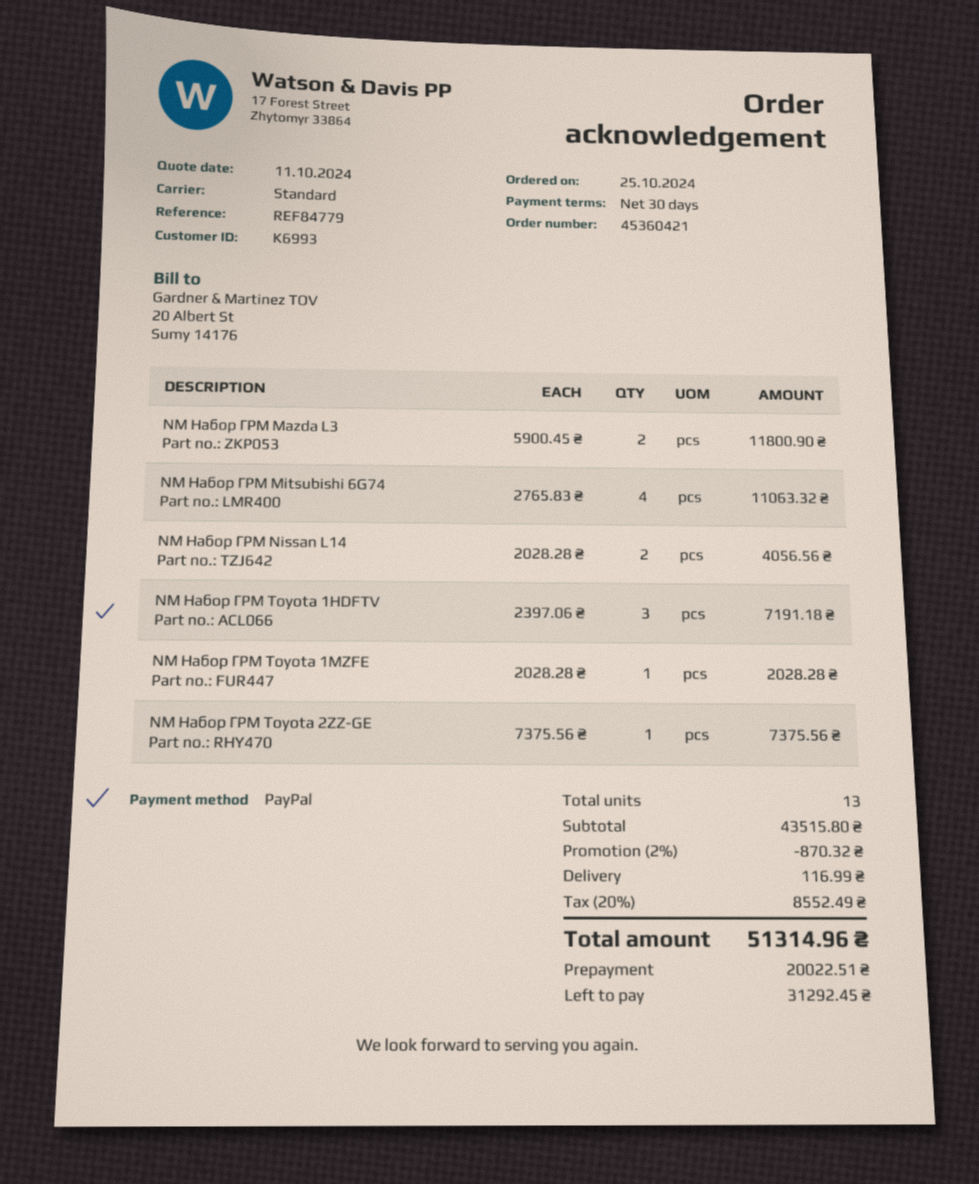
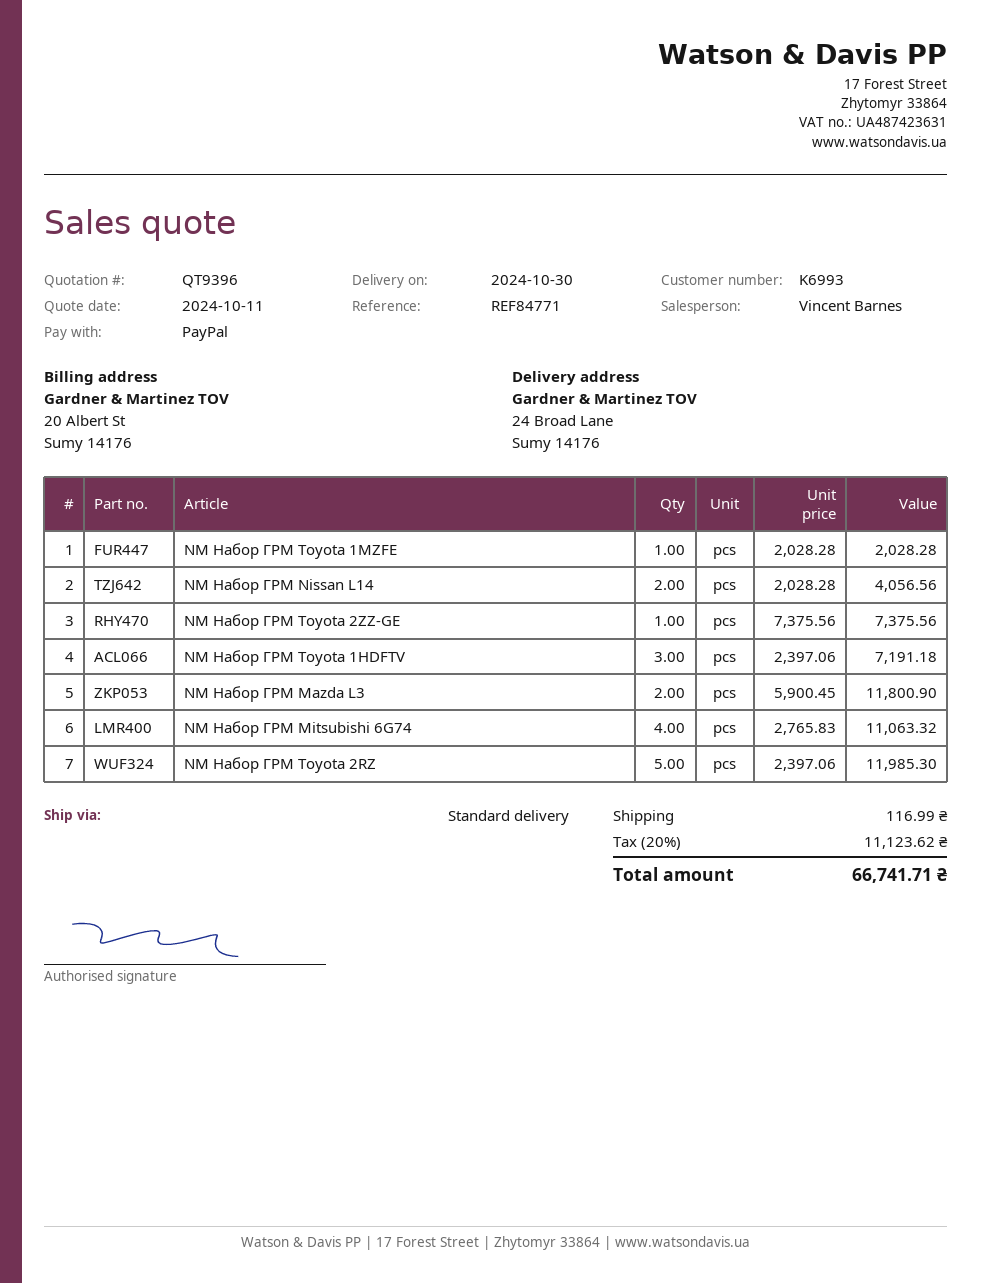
reference: REF84779 -> REF84771
NM Набор ГРМ Toyota 2RZ: none -> 5 x 2397.06 = 11985.30
discount: 2% = 870.32 -> none
tax: 20% = 8552.49 -> 20% = 11123.62
total: 51314.96 -> 66741.71

